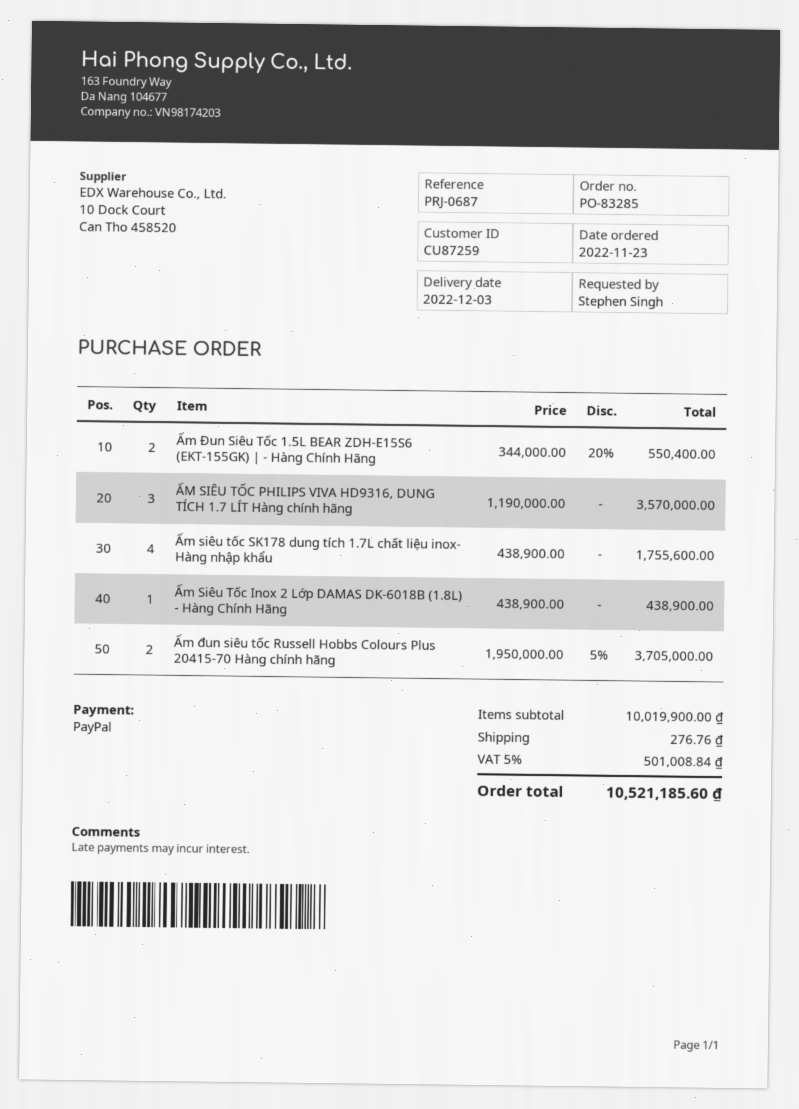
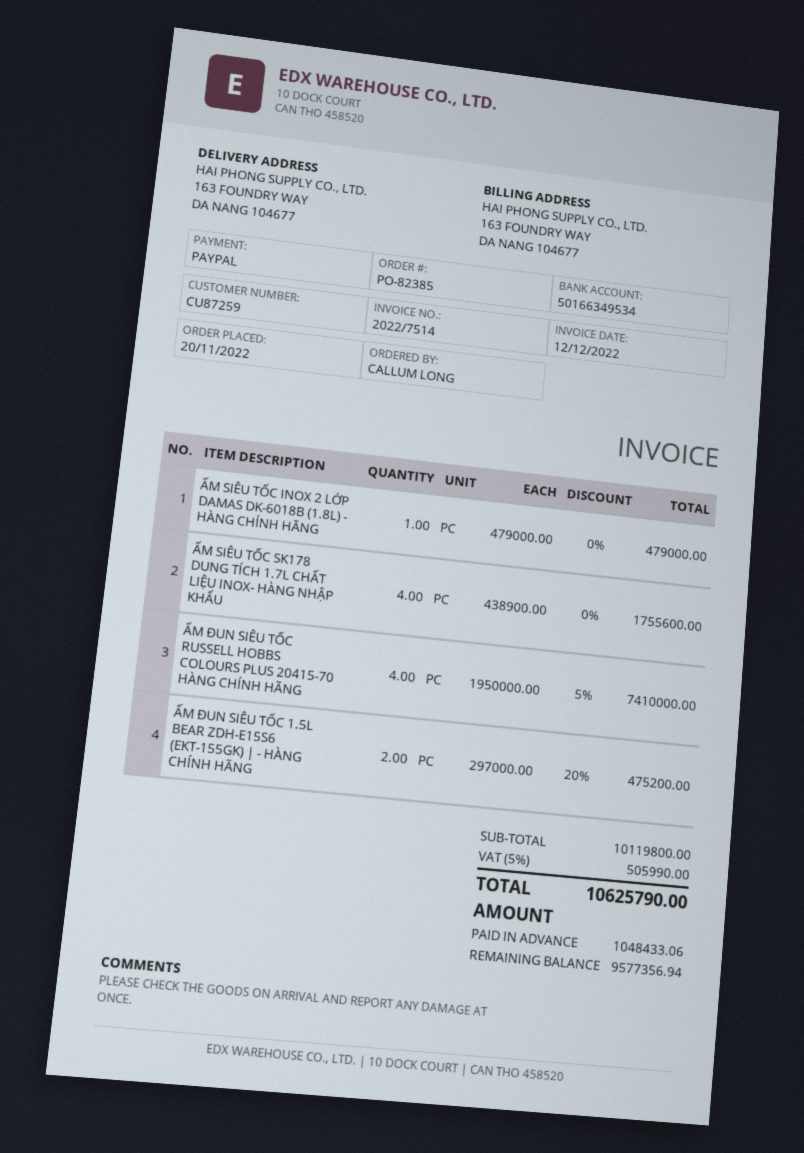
order number: PO-83285 -> PO-82385
order date: 2022-11-23 -> 2022-11-20
ordered by: Stephen Singh -> CALLUM LONG
Ấm Đun Siêu Tốc 1.5L BEAR ZDH-E15S6 (EKT-155GK) | - Hàng Chính Hãng: 2 x 344000.00 - 20% = 550400.00 -> 2 x 297000.00 - 20% = 475200.00
ẤM SIÊU TỐC PHILIPS VIVA HD9316, DUNG TÍCH 1.7 LÍT Hàng chính hãng: 3 x 1190000.00 = 3570000.00 -> none
Ấm Siêu Tốc Inox 2 Lớp DAMAS DK-6018B (1.8L) - Hàng Chính Hãng: 1 x 438900.00 = 438900.00 -> 1 x 479000.00 = 479000.00
Ấm đun siêu tốc Russell Hobbs Colours Plus 20415-70 Hàng chính hãng: 2 x 1950000.00 - 5% = 3705000.00 -> 4 x 1950000.00 - 5% = 7410000.00
subtotal: 10019900.00 -> 10119800.00
shipping: 276.76 -> none
tax: 5% = 501008.84 -> 5% = 505990.00
total: 10521185.60 -> 10625790.00

